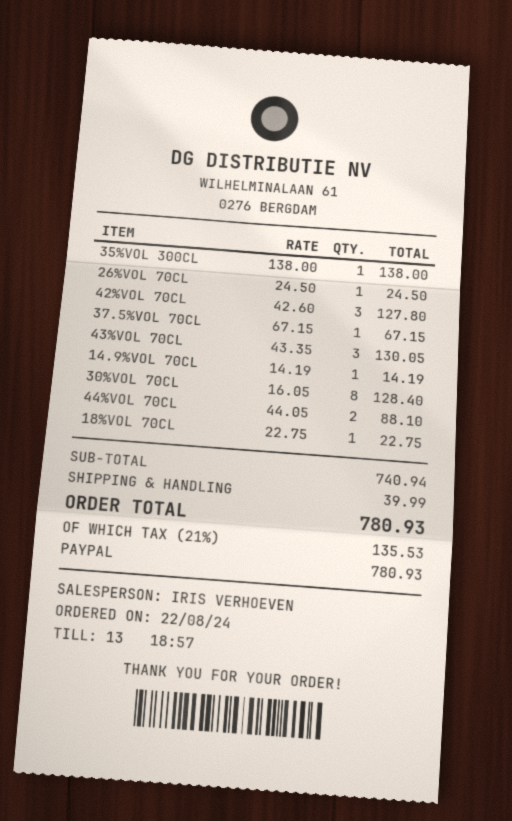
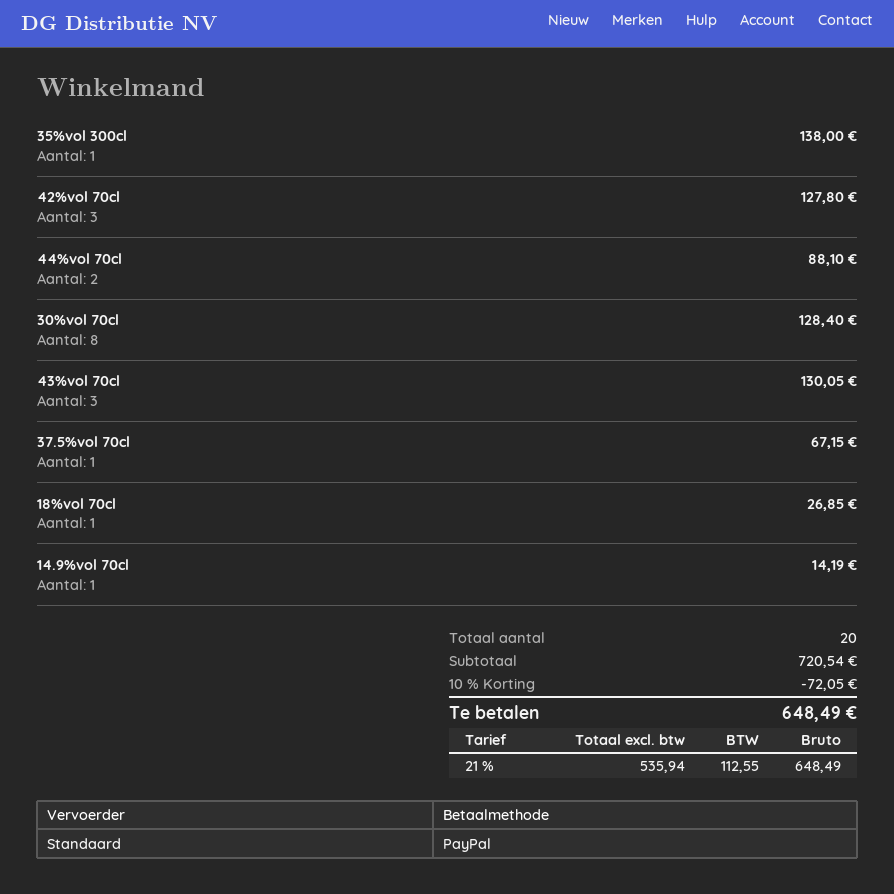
26%VOL 70CL: 1 for 24.50 -> none
18%VOL 70CL: 1 for 22.75 -> 1 for 26.85
subtotal: 740.94 -> 720.54
discount: none -> 10% = 72.05
shipping: 39.99 -> none
tax: 21% = 135.53 -> 21% = 112.55
total: 780.93 -> 648.49

